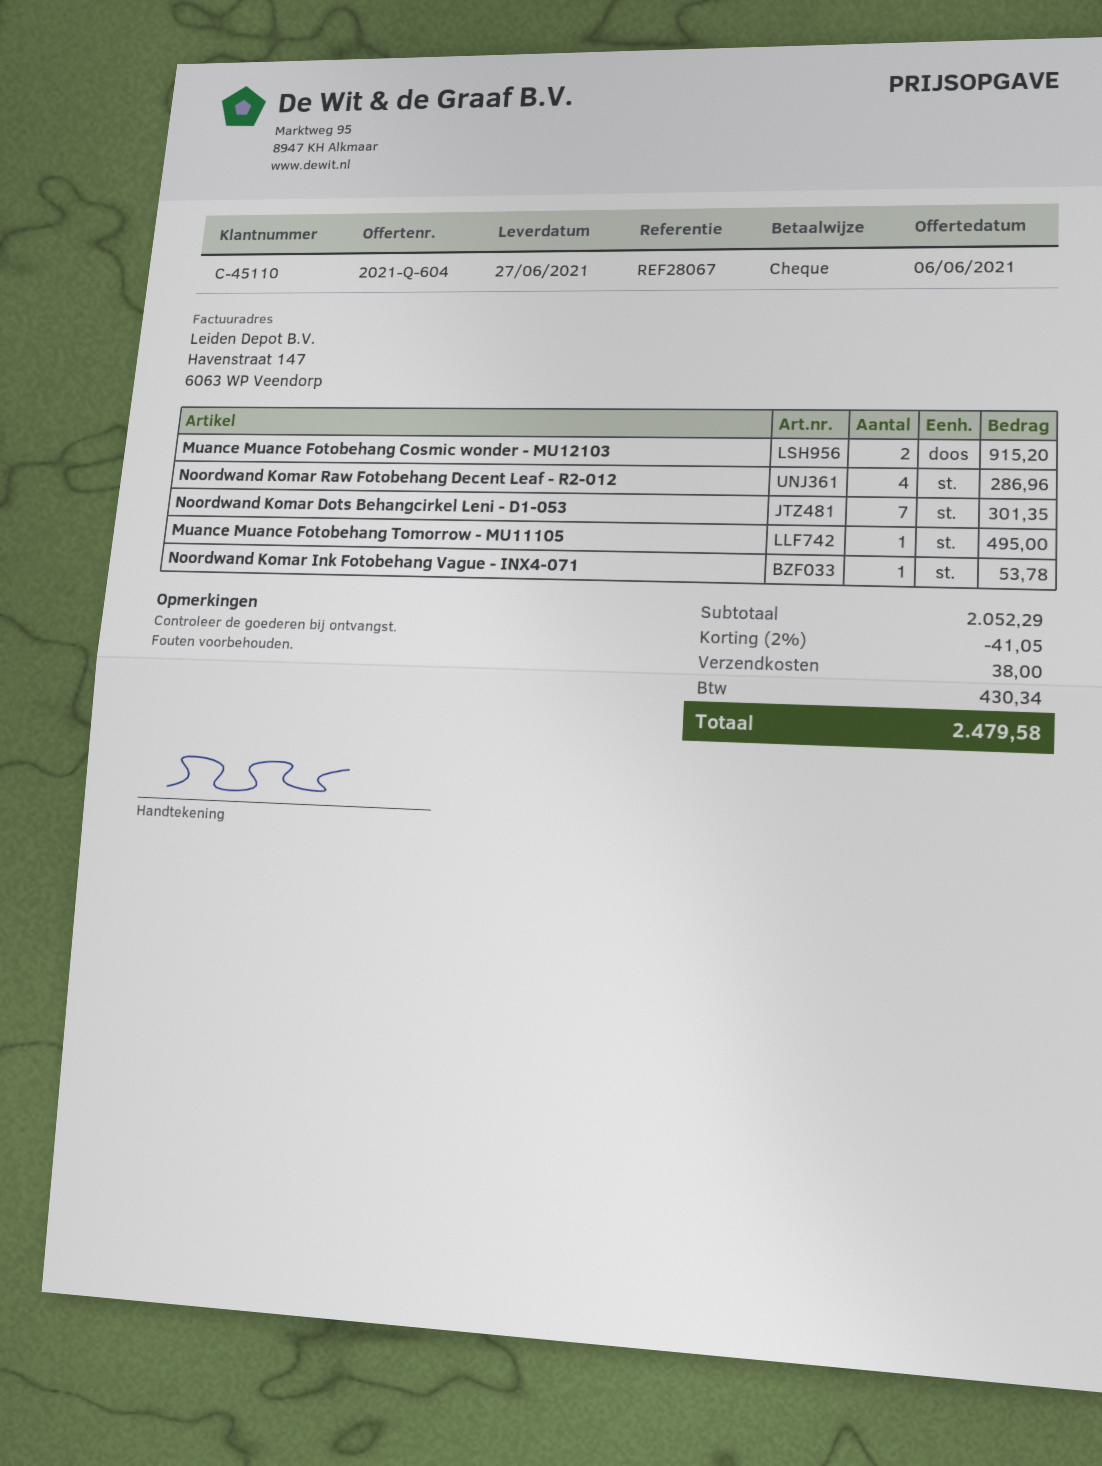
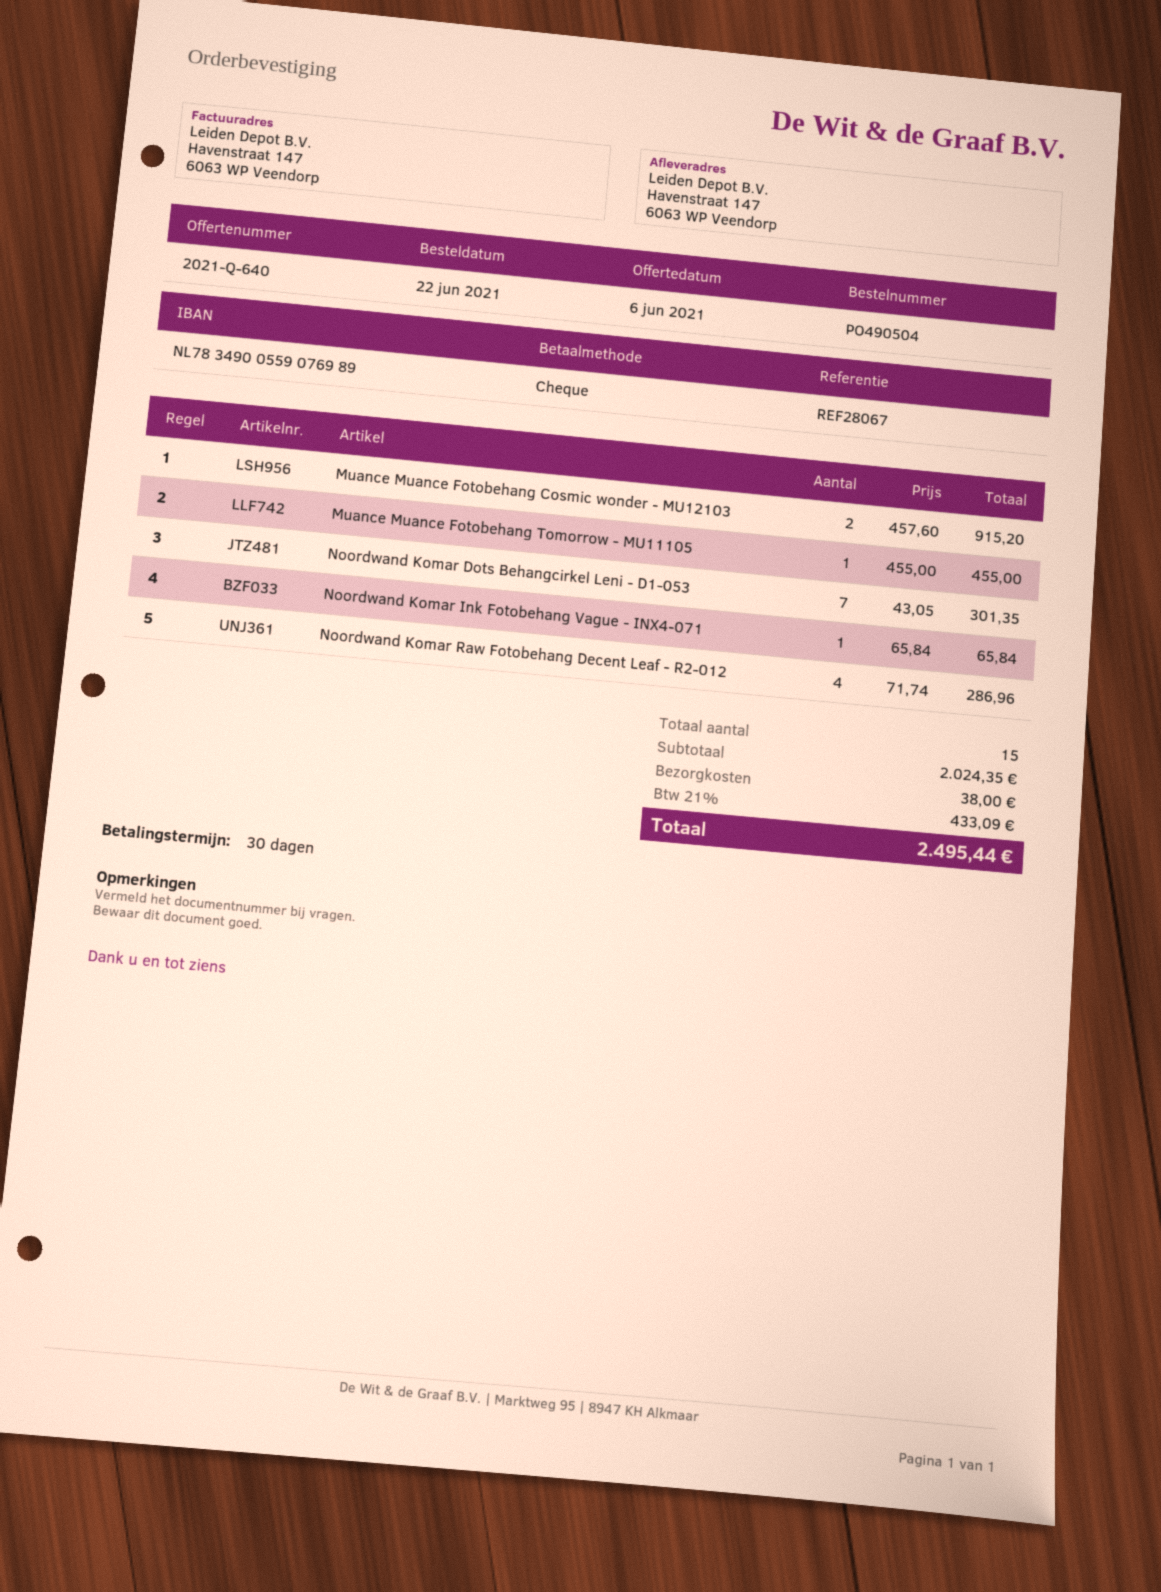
quote number: 2021-Q-604 -> 2021-Q-640
Muance Muance Fotobehang Tomorrow - MU11105: 1 for 495.00 -> 1 for 455.00
Noordwand Komar Ink Fotobehang Vague - INX4-071: 1 for 53.78 -> 1 for 65.84
subtotal: 2052.29 -> 2024.35
discount: 2% = 41.05 -> none
tax: 430.34 -> 433.09
total: 2479.58 -> 2495.44

